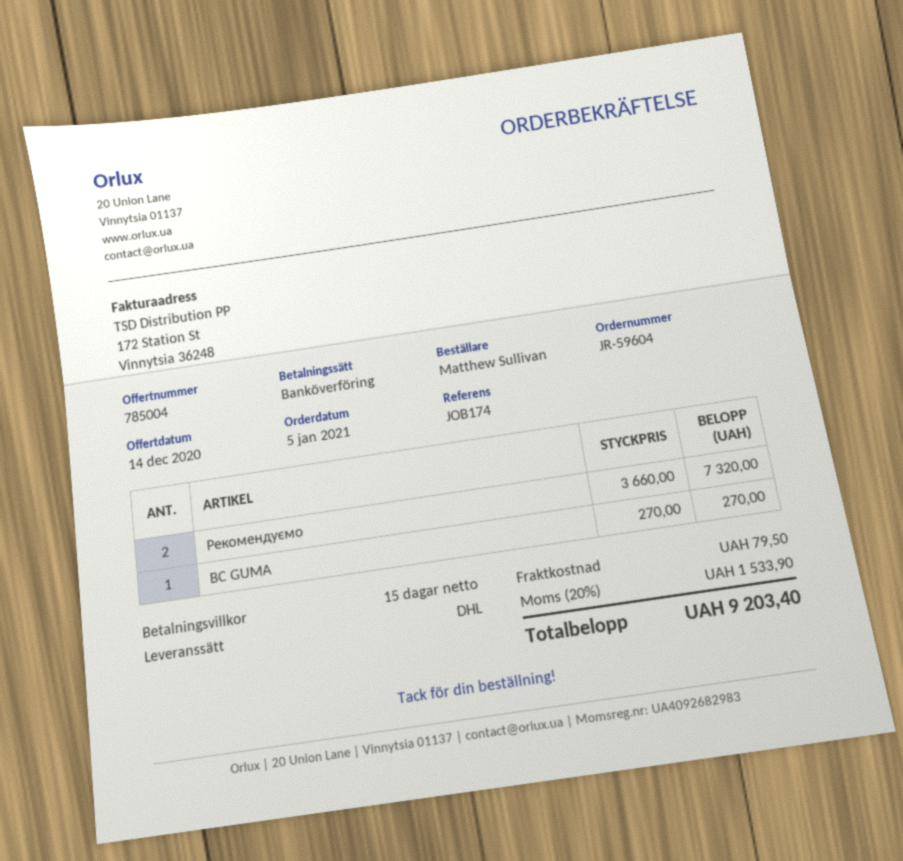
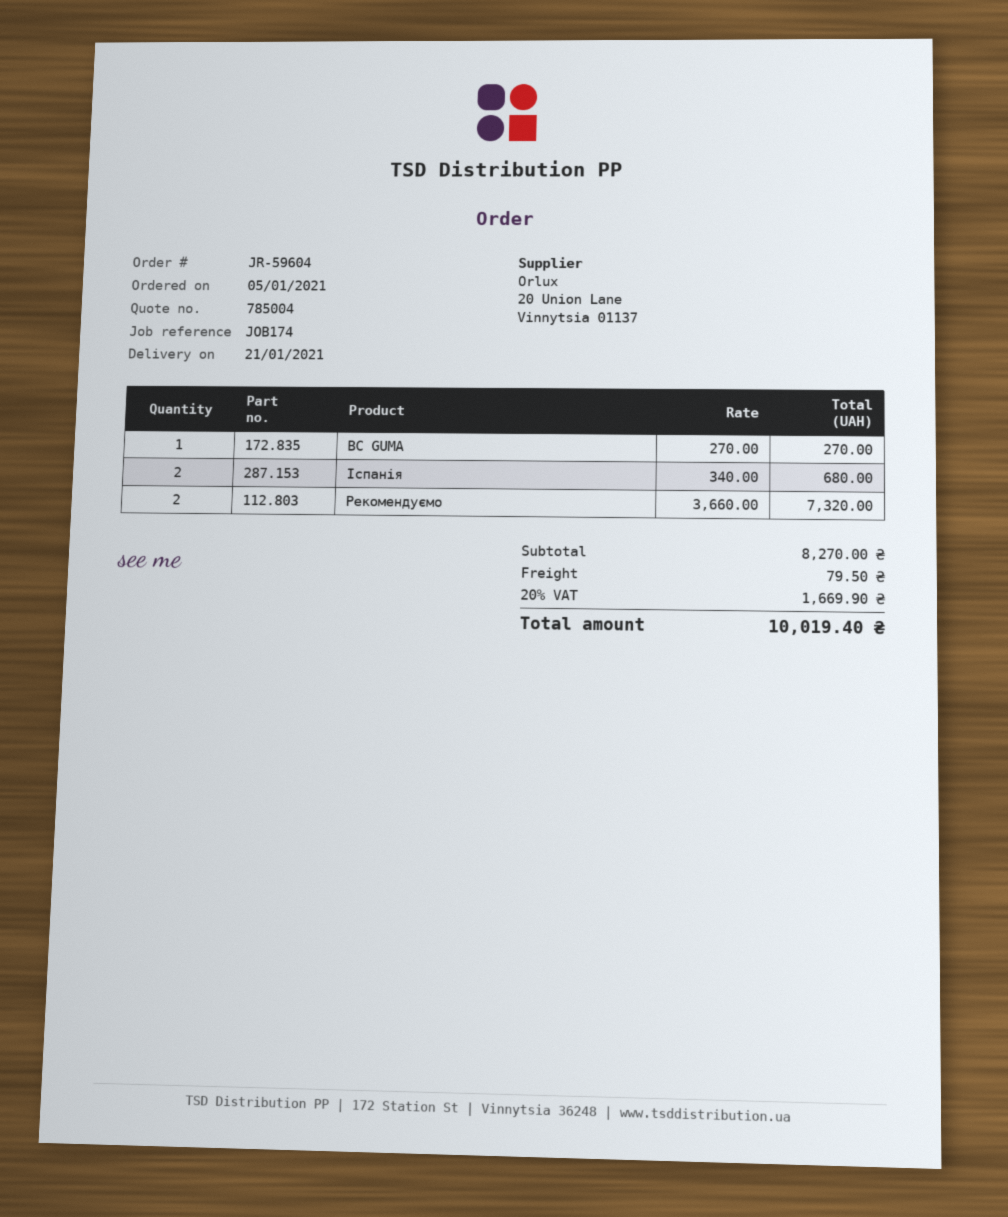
Іспанія: none -> 2 x 340.00 = 680.00
tax: 20% = 1533.90 -> 20% = 1669.90
total: 9203.40 -> 10019.40

